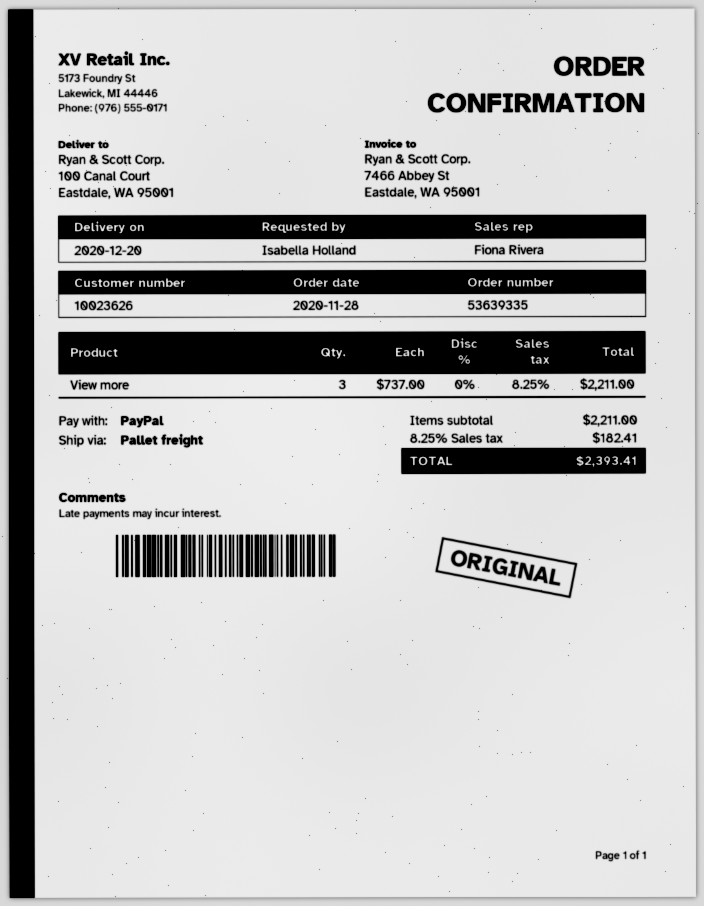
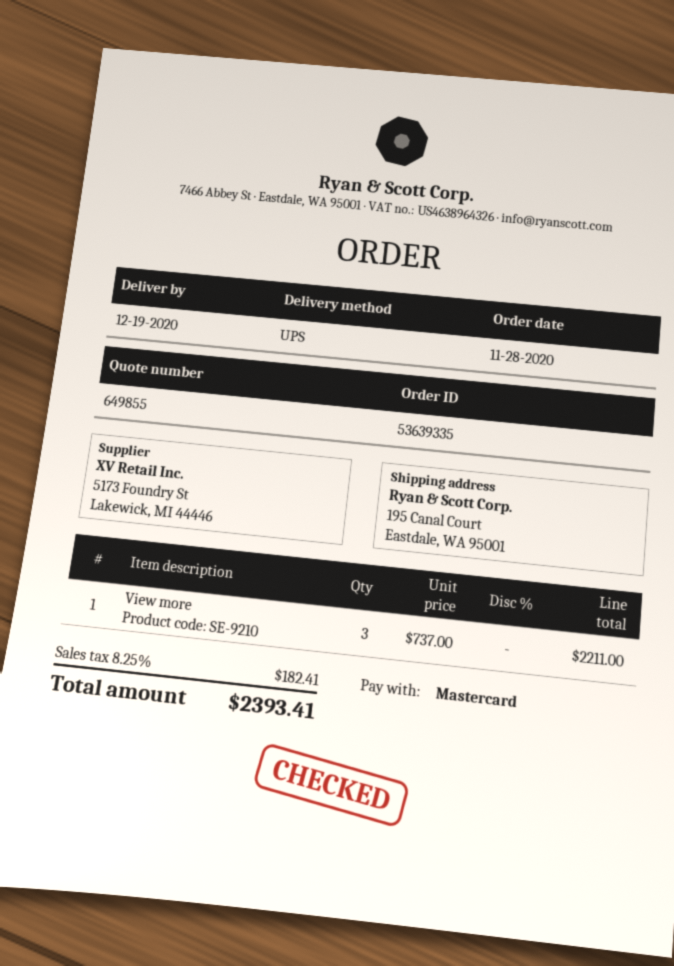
delivery date: 2020-12-20 -> 2020-12-19
payment method: PayPal -> Mastercard
shipping method: pallet freight -> UPS
ship to: 100 Canal Court, Eastdale, WA 95001 -> 195 Canal Court, Eastdale, WA 95001

